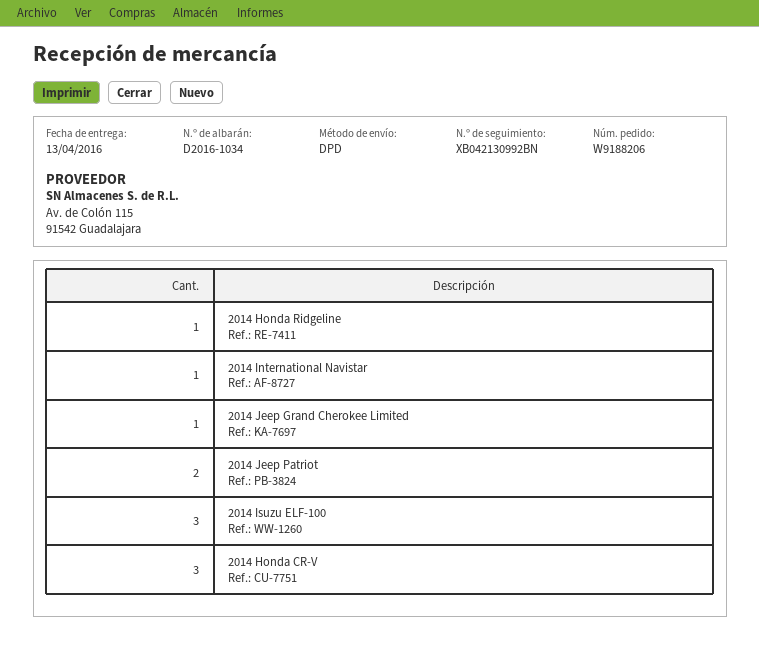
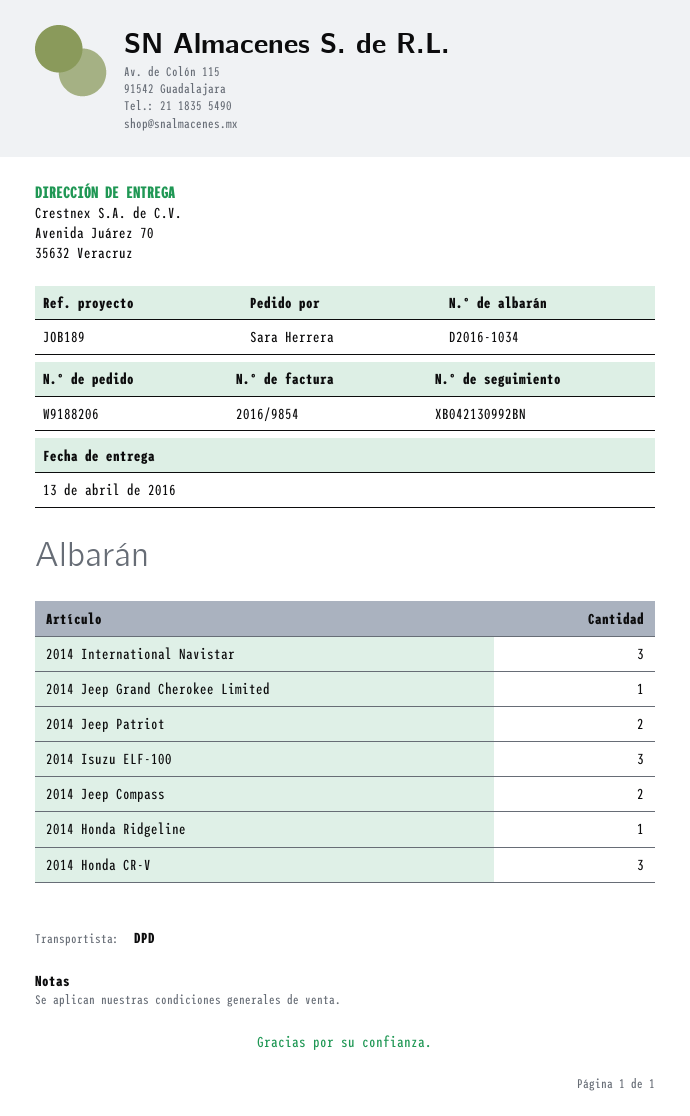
2014 International Navistar: 1 -> 3
2014 Jeep Compass: none -> 2

